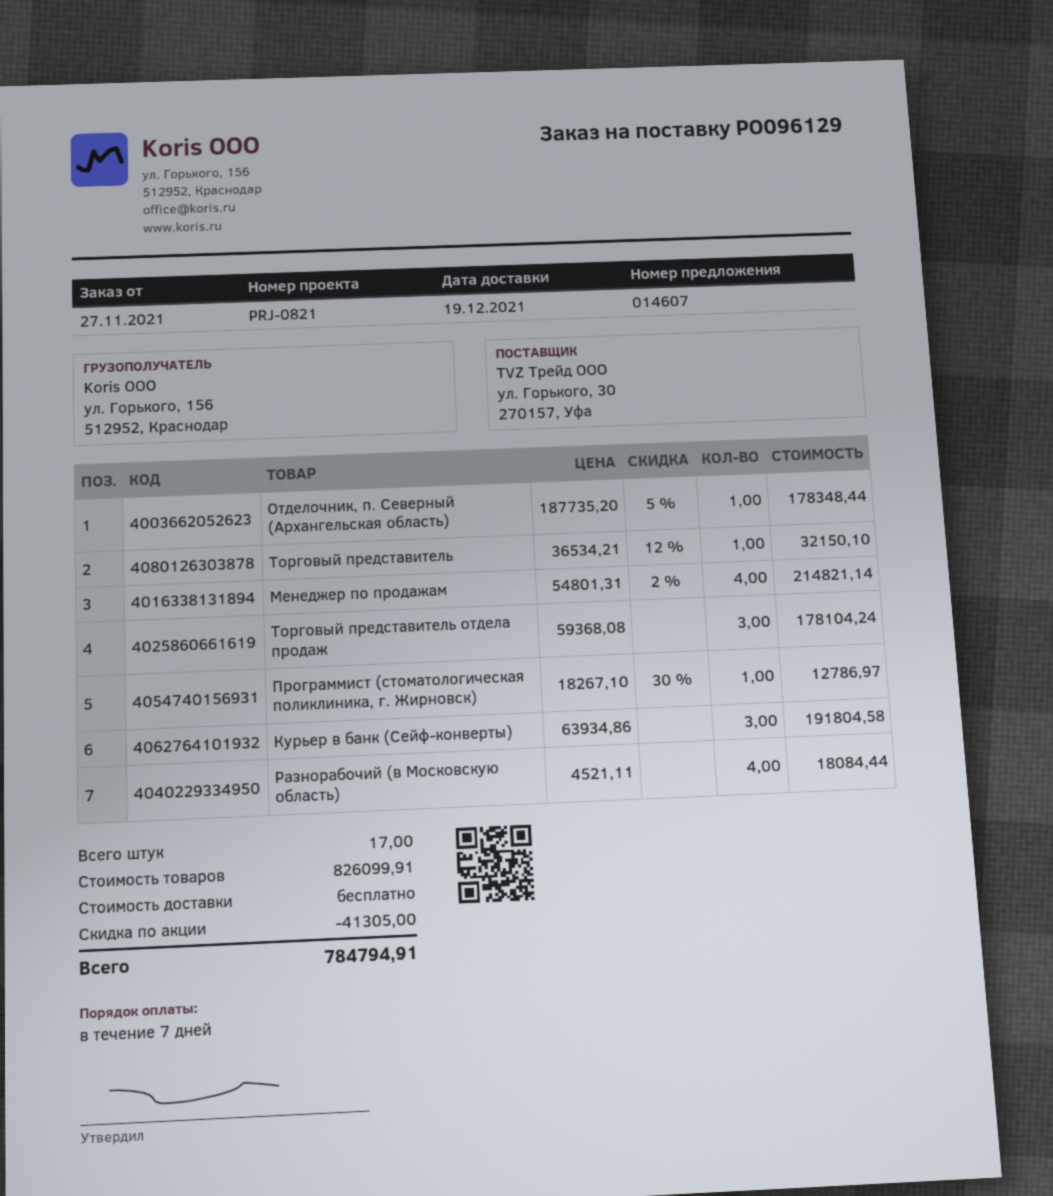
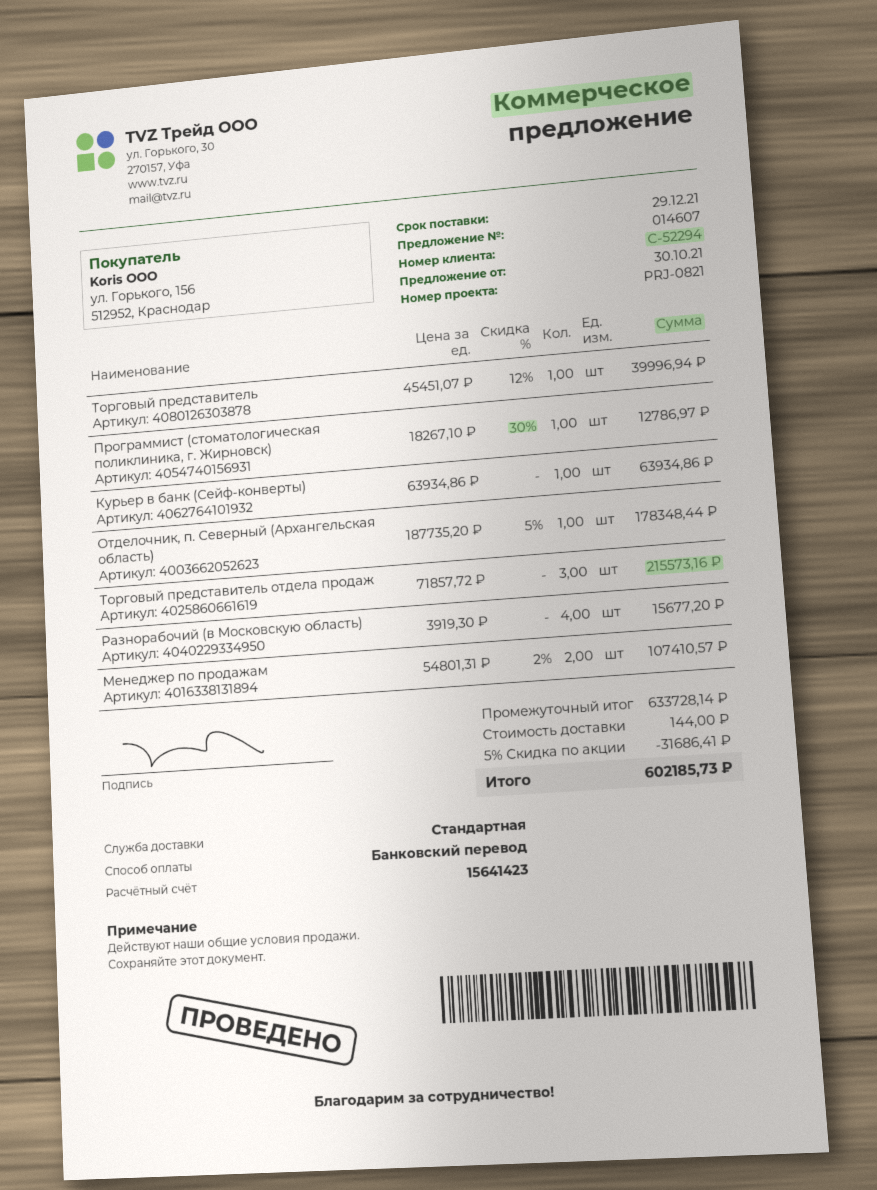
delivery date: 2021-12-19 -> 2021-12-29
Торговый представитель: 1 x 36534.21 - 12% = 32150.10 -> 1 x 45451.07 - 12% = 39996.94
Менеджер по продажам: 4 x 54801.31 - 2% = 214821.14 -> 2 x 54801.31 - 2% = 107410.57
Торговый представитель отдела продаж: 3 x 59368.08 = 178104.24 -> 3 x 71857.72 = 215573.16
Курьер в банк (Сейф-конверты): 3 x 63934.86 = 191804.58 -> 1 x 63934.86 = 63934.86
Разнорабочий (в Московскую область): 4 x 4521.11 = 18084.44 -> 4 x 3919.30 = 15677.20
subtotal: 826099.91 -> 633728.14
discount: 41305.00 -> 31686.41
shipping: 0.00 -> 144.00
total: 784794.91 -> 602185.73

